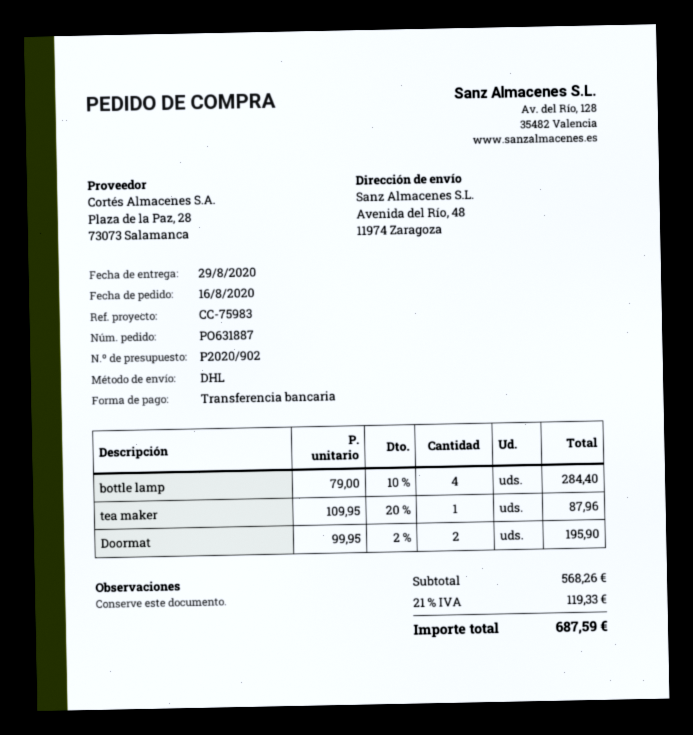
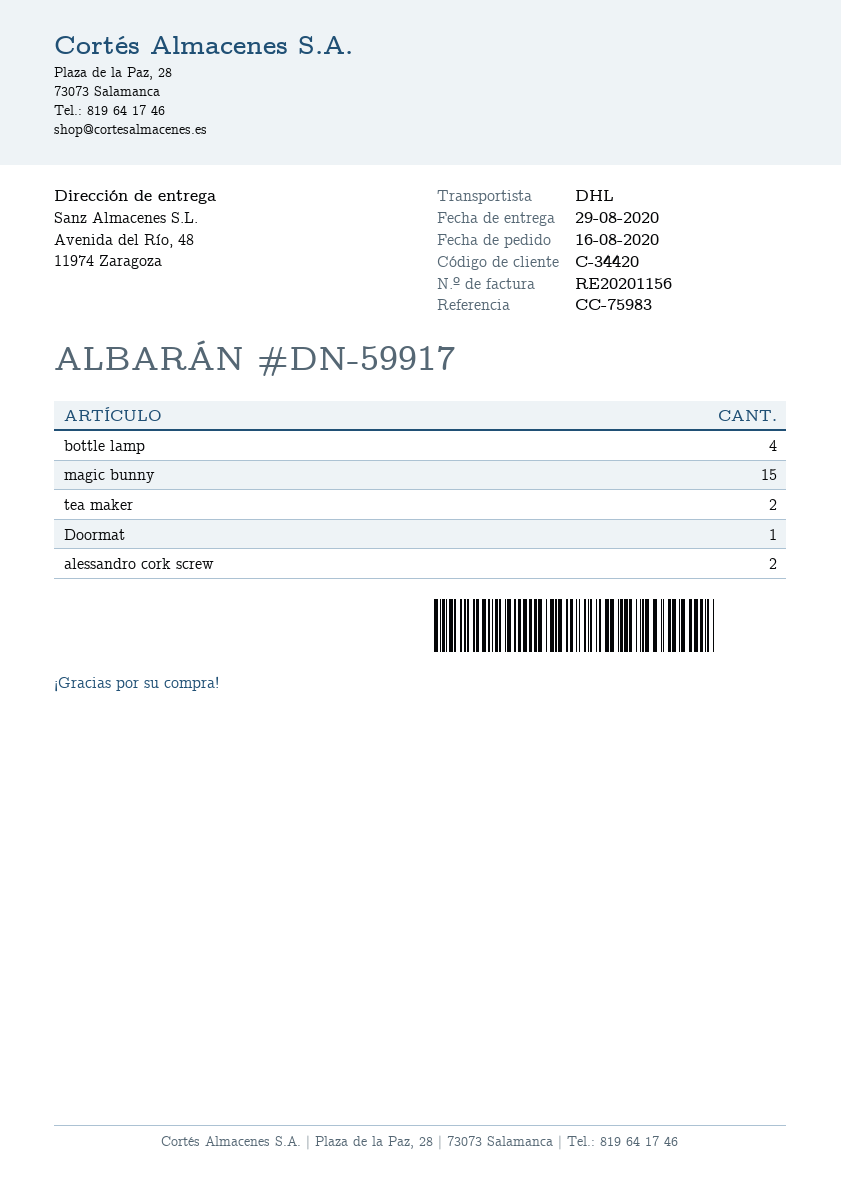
tea maker: 1 -> 2
Doormat: 2 -> 1
magic bunny: none -> 15
alessandro cork screw: none -> 2

